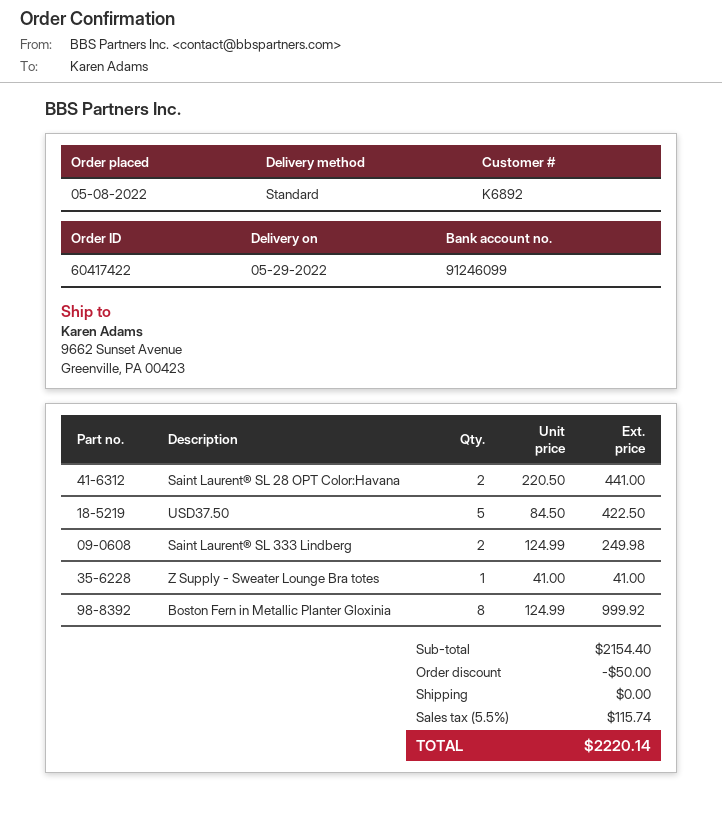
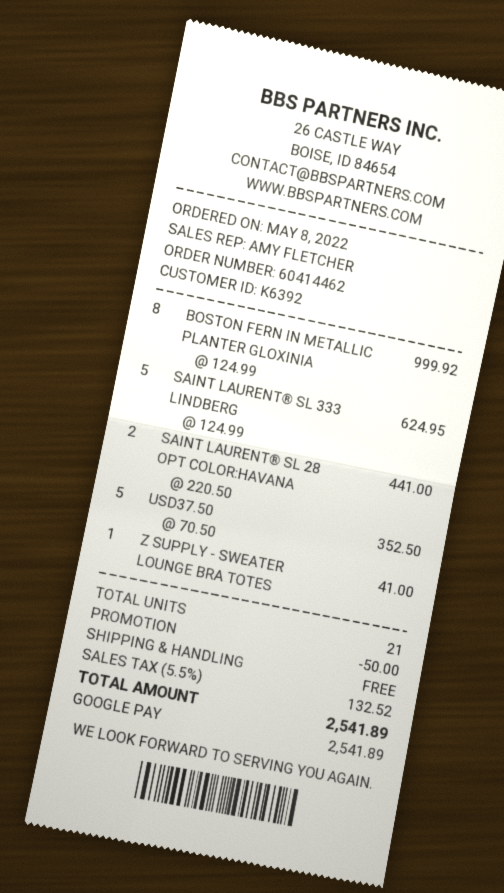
order number: 60417422 -> 60414462
customer number: K6892 -> K6392
USD37.50: 5 x 84.50 = 422.50 -> 5 x 70.50 = 352.50
Saint Laurent® SL 333 Lindberg: 2 x 124.99 = 249.98 -> 5 x 124.99 = 624.95
tax: 5.5% = 115.74 -> 5.5% = 132.52
total: 2220.14 -> 2541.89

